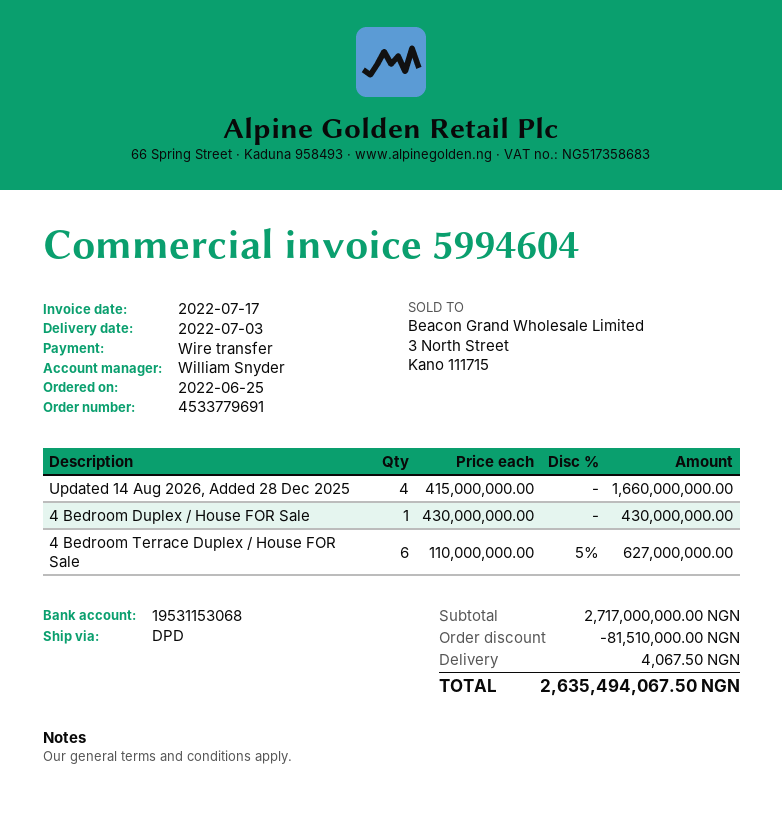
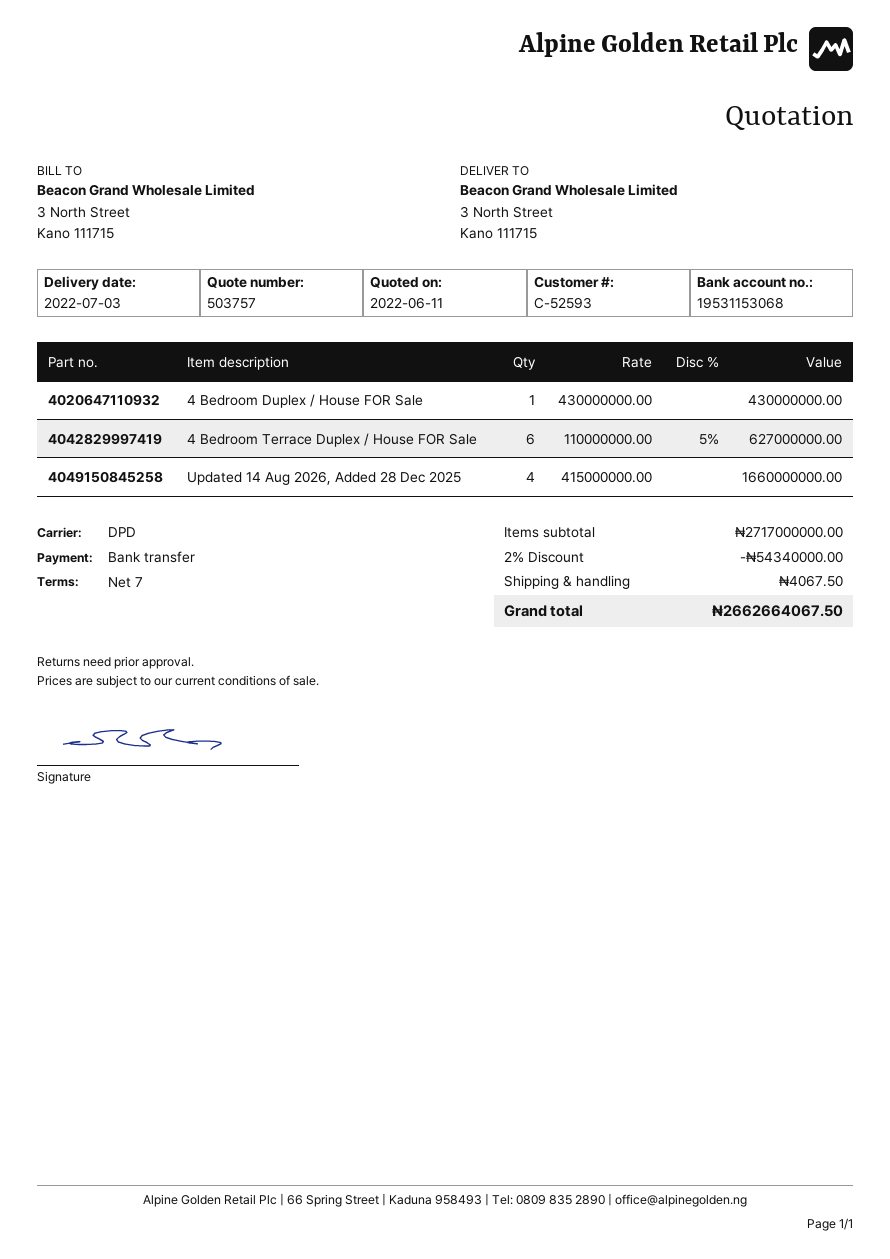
discount: 81510000.00 -> 54340000.00
total: 2635494067.50 -> 2662664067.50

